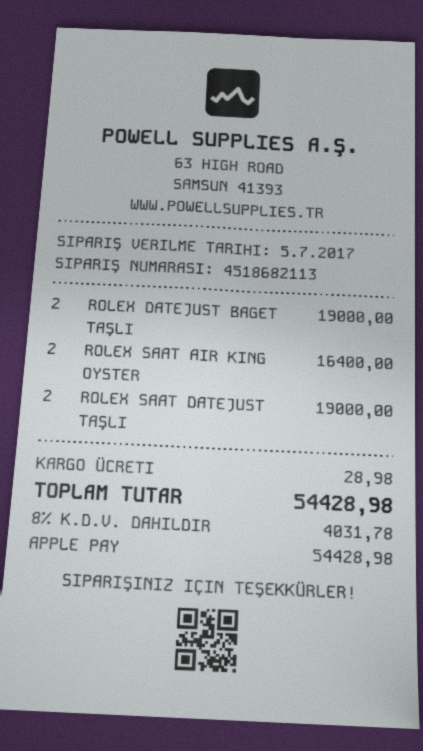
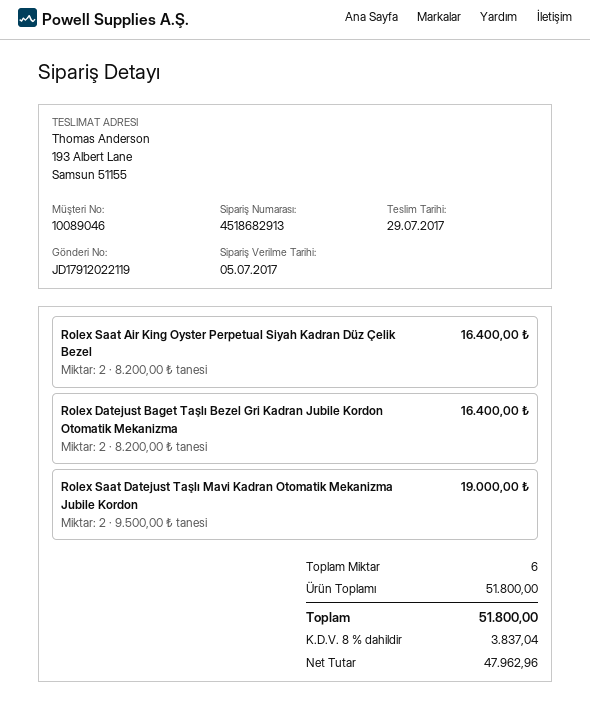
order number: 4518682113 -> 4518682913
ROLEX DATEJUST BAGET TAŞLI: 2 for 19000.00 -> 2 for 16400.00
shipping: 28.98 -> none
tax: 8% = 4031.78 -> 8% = 3837.04
total: 54428.98 -> 51800.00

